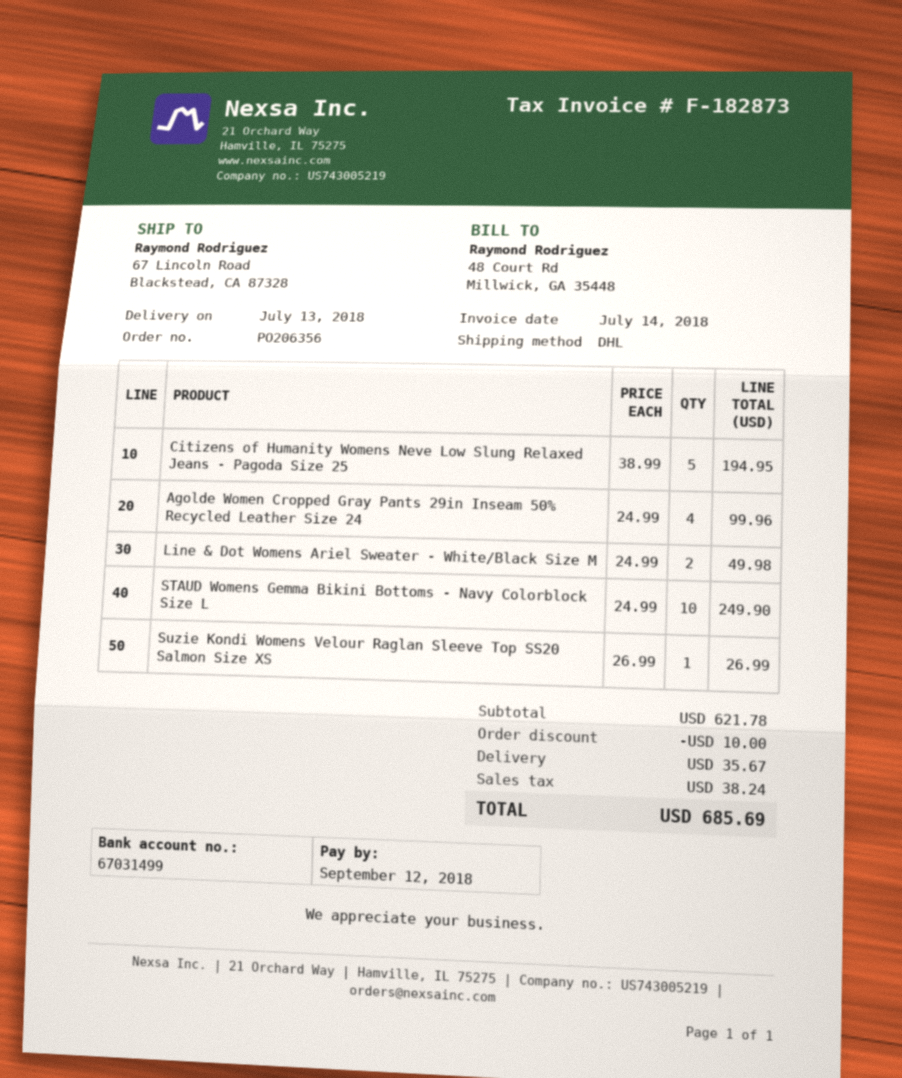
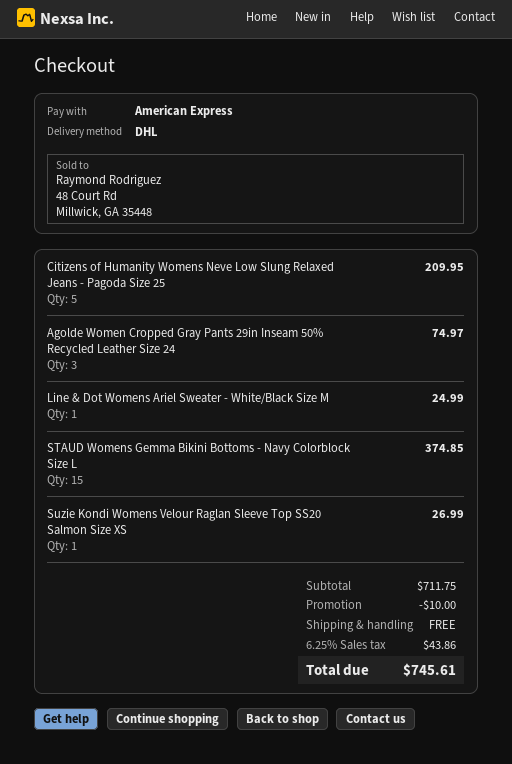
Citizens of Humanity Womens Neve Low Slung Relaxed Jeans - Pagoda Size 25: 5 for 194.95 -> 5 for 209.95
Agolde Women Cropped Gray Pants 29in Inseam 50% Recycled Leather Size 24: 4 for 99.96 -> 3 for 74.97
Line & Dot Womens Ariel Sweater - White/Black Size M: 2 for 49.98 -> 1 for 24.99
STAUD Womens Gemma Bikini Bottoms - Navy Colorblock Size L: 10 for 249.90 -> 15 for 374.85
subtotal: 621.78 -> 711.75
shipping: 35.67 -> 0.00
tax: 38.24 -> 43.86
total: 685.69 -> 745.61

